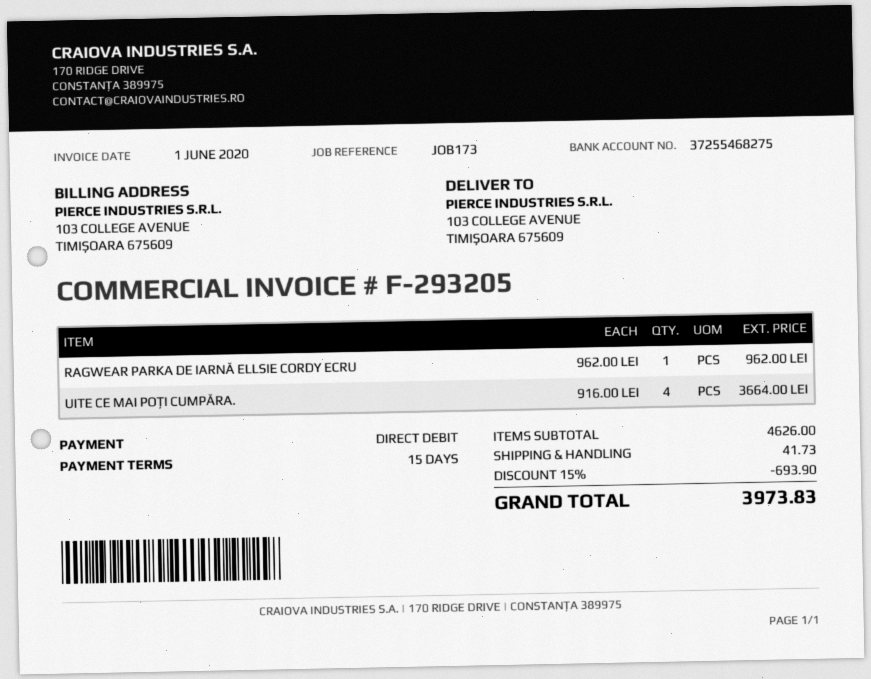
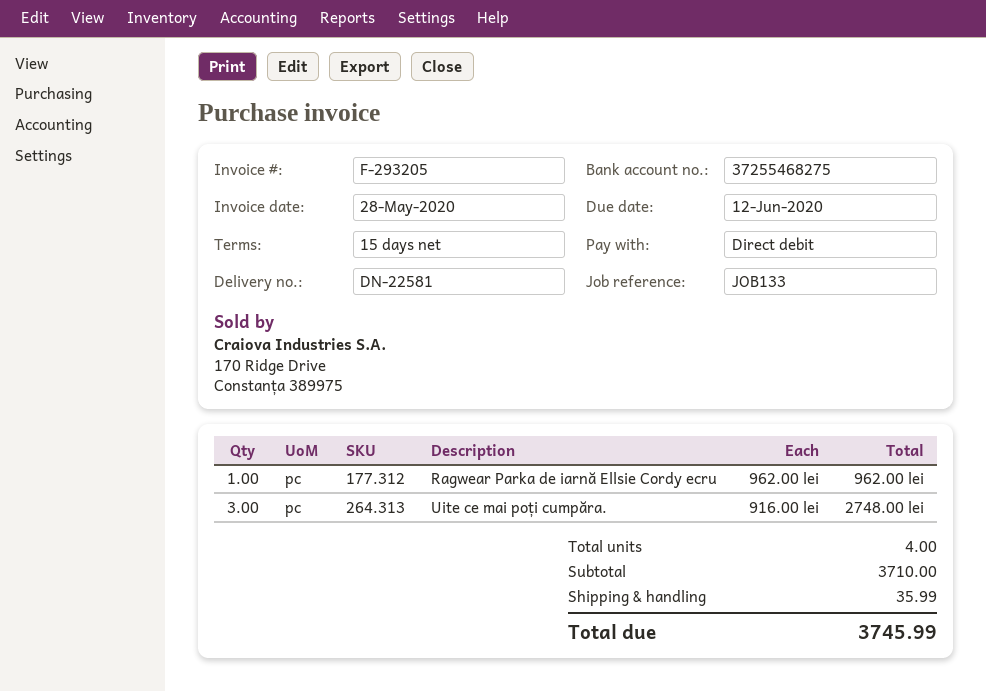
invoice date: 2020-06-01 -> 2020-05-28
reference: JOB173 -> JOB133
UITE CE MAI POȚI CUMPĂRA.: 4 x 916.00 = 3664.00 -> 3 x 916.00 = 2748.00
subtotal: 4626.00 -> 3710.00
discount: 15% = 693.90 -> none
shipping: 41.73 -> 35.99
total: 3973.83 -> 3745.99

